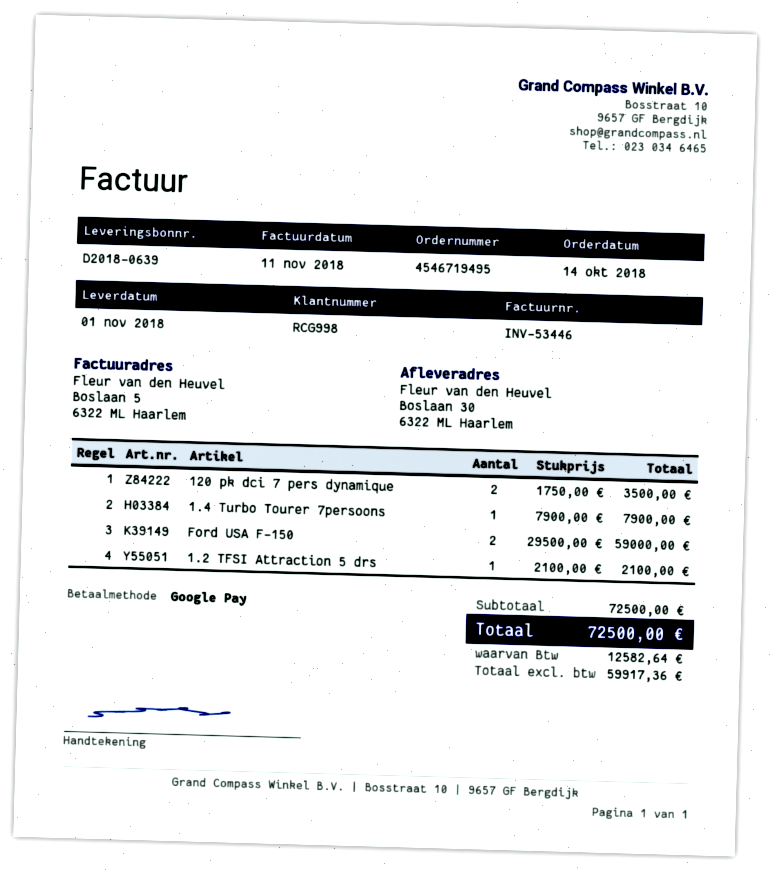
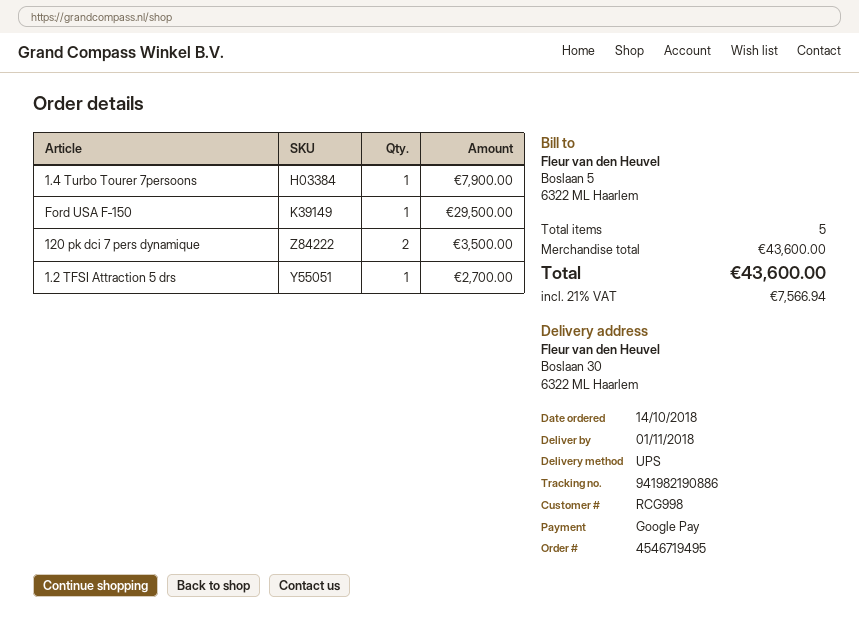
Ford USA F‑150: 2 for 59000.00 -> 1 for 29500.00
1.2 TFSI Attraction 5 drs: 1 for 2100.00 -> 1 for 2700.00
subtotal: 72500.00 -> 43600.00
tax: 12582.64 -> 7566.94
total: 72500.00 -> 43600.00

